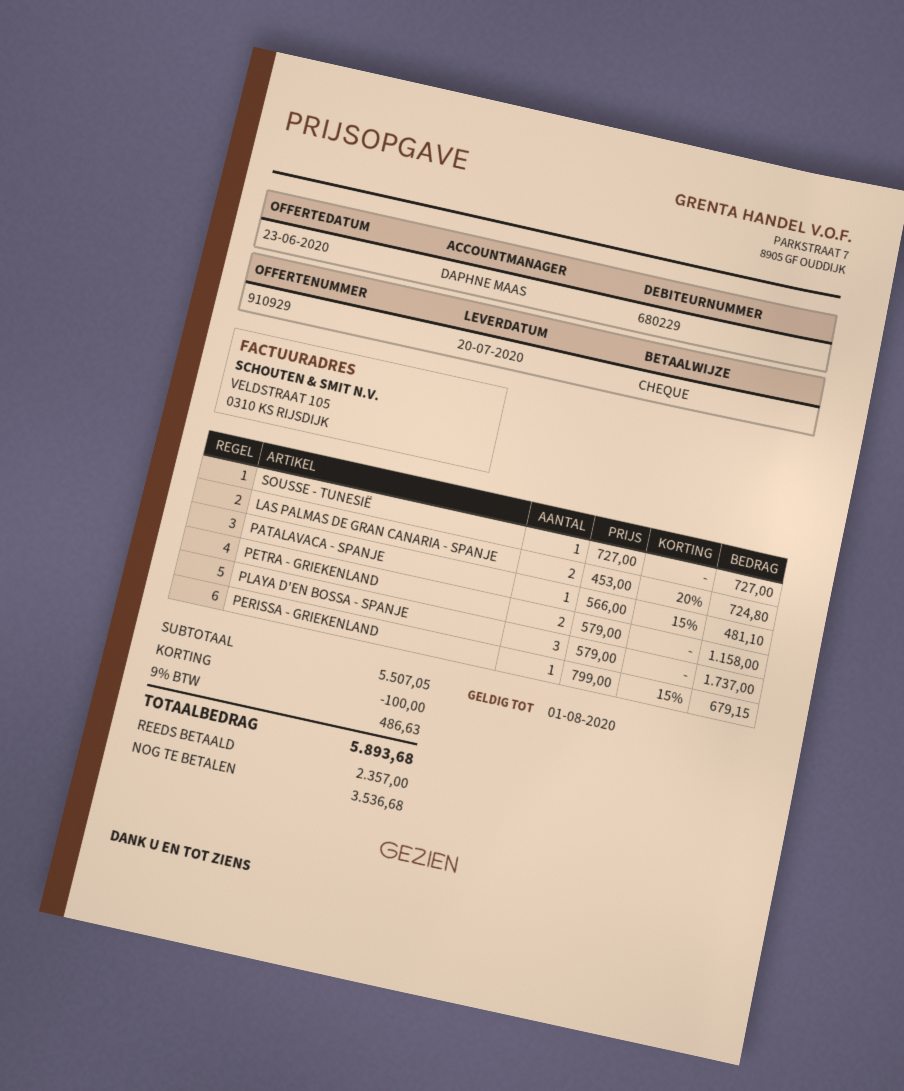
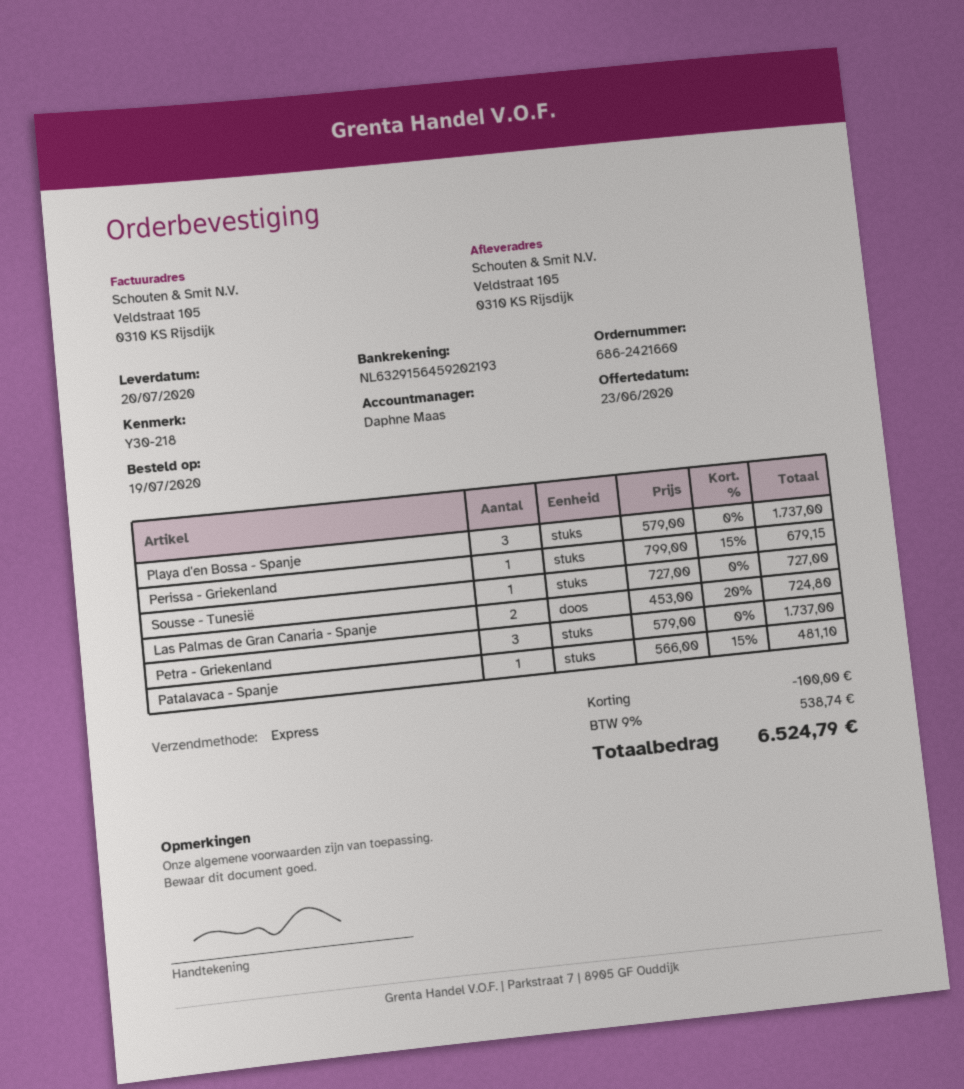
PETRA - GRIEKENLAND: 2 x 579.00 = 1158.00 -> 3 x 579.00 = 1737.00
tax: 9% = 486.63 -> 9% = 538.74
total: 5893.68 -> 6524.79

